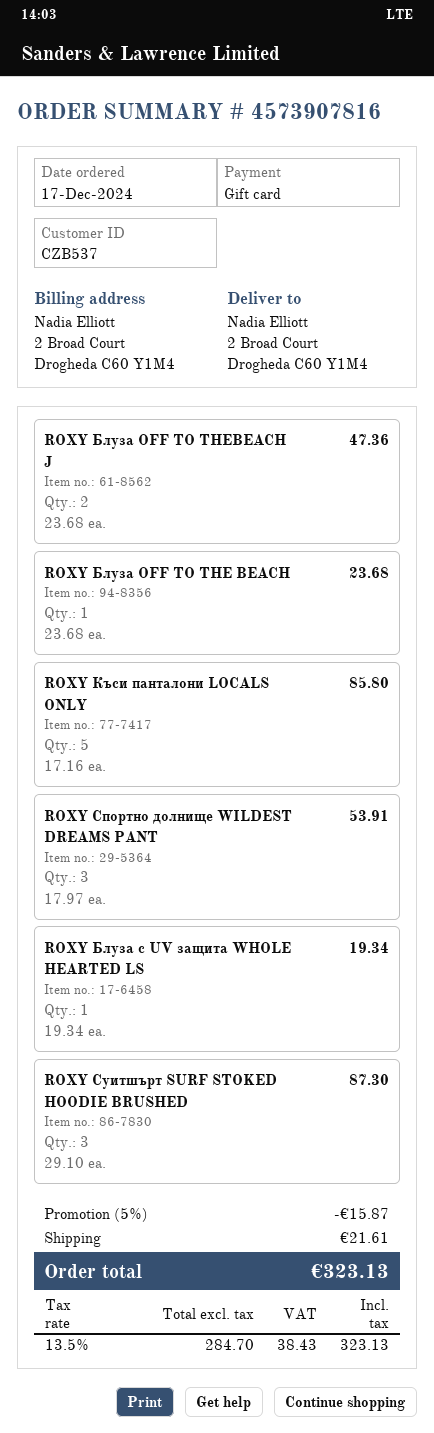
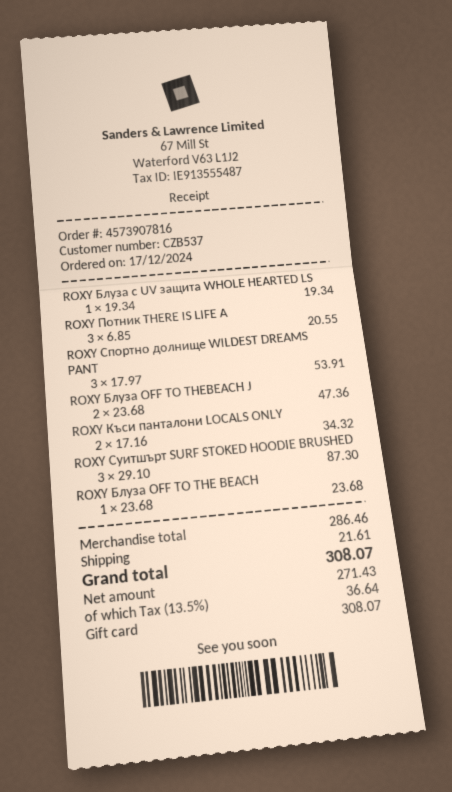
ROXY Къси панталони LOCALS ONLY: 5 x 17.16 = 85.80 -> 2 x 17.16 = 34.32
ROXY Потник THERE IS LIFE A: none -> 3 x 6.85 = 20.55
discount: 5% = 15.87 -> none
net: 284.70 -> 271.43
tax: 13.5% = 38.43 -> 13.5% = 36.64
total: 323.13 -> 308.07

